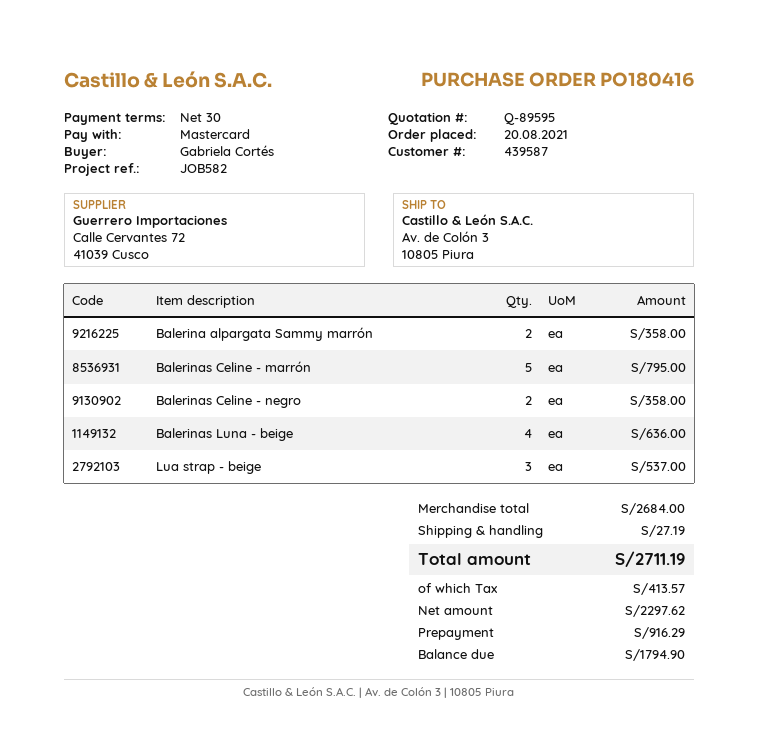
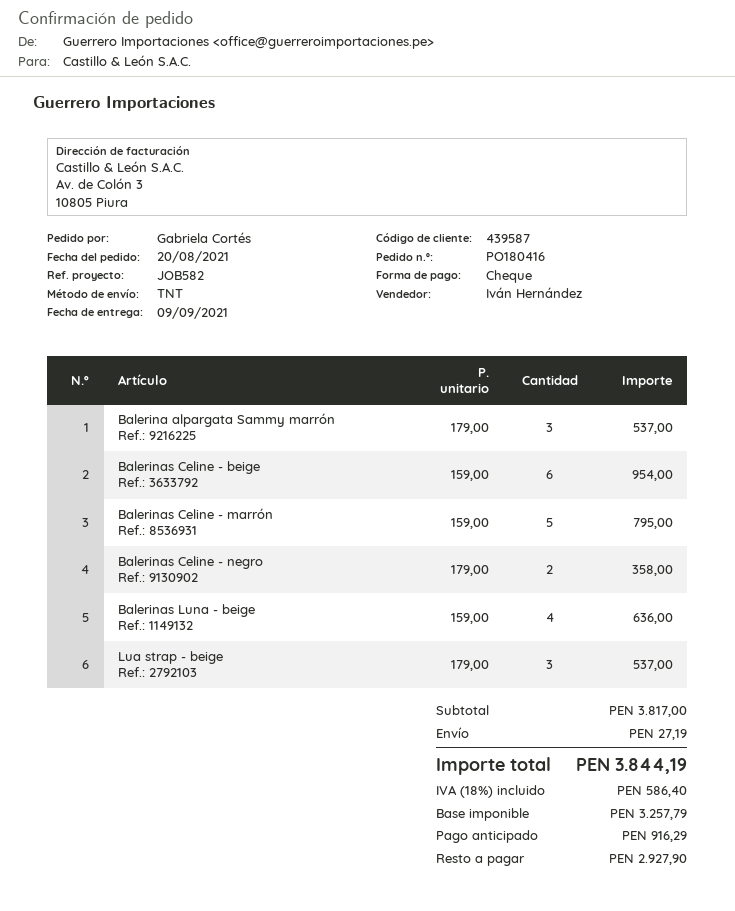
payment method: Mastercard -> cheque
Balerina alpargata Sammy marrón: 2 for 358.00 -> 3 for 537.00
Balerinas Celine - beige: none -> 6 for 954.00
subtotal: 2684.00 -> 3817.00
net: 2297.62 -> 3257.79
tax: 413.57 -> 586.40
total: 2711.19 -> 3844.19
balance: 1794.90 -> 2927.90

